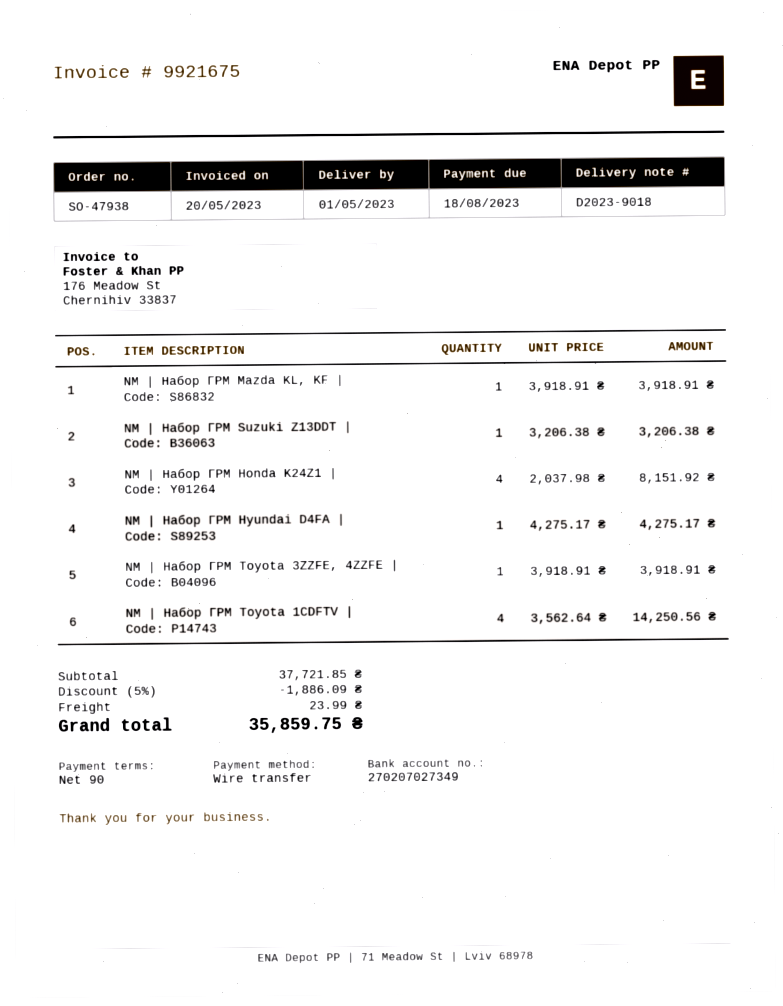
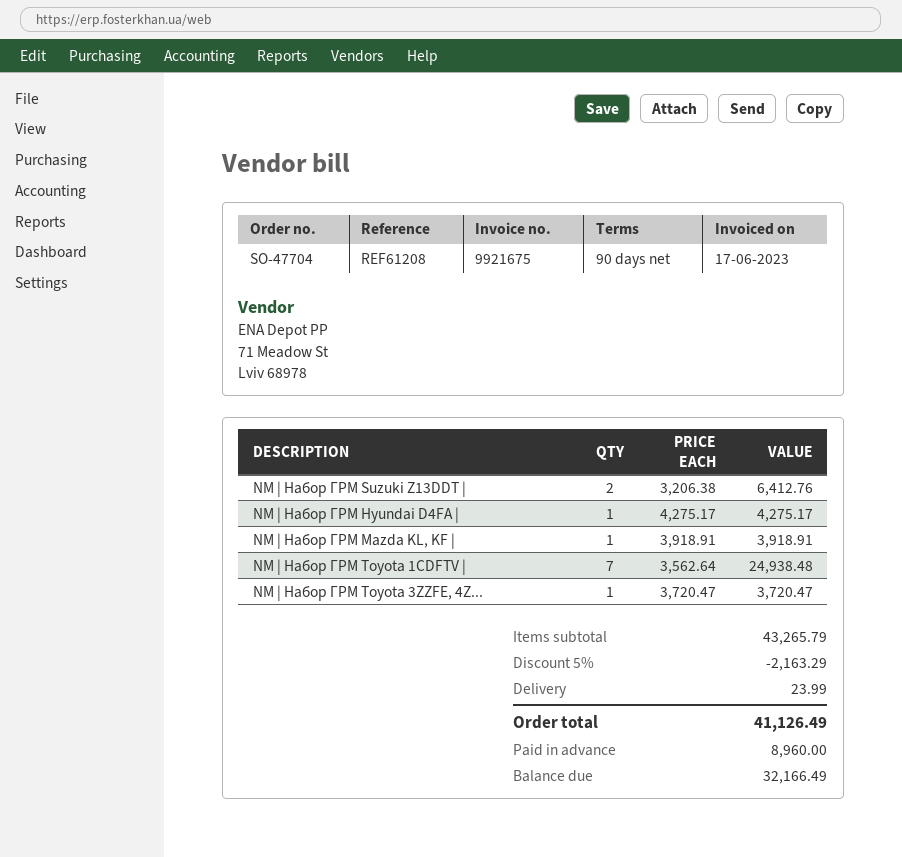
order number: SO-47938 -> SO-47704
invoice date: 2023-05-20 -> 2023-06-17
NM | Набор ГРМ Suzuki Z13DDT |: 1 x 3206.38 = 3206.38 -> 2 x 3206.38 = 6412.76
NM | Набор ГРМ Honda K24Z1 |: 4 x 2037.98 = 8151.92 -> none
NM | Набор ГРМ Toyota 3ZZFE, 4ZZFE |: 1 x 3918.91 = 3918.91 -> 1 x 3720.47 = 3720.47
NM | Набор ГРМ Toyota 1CDFTV |: 4 x 3562.64 = 14250.56 -> 7 x 3562.64 = 24938.48
subtotal: 37721.85 -> 43265.79
discount: 5% = 1886.09 -> 5% = 2163.29
total: 35859.75 -> 41126.49

